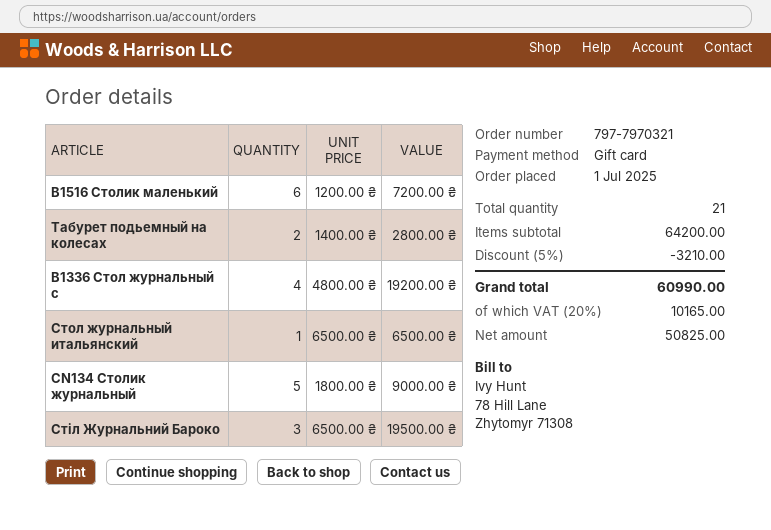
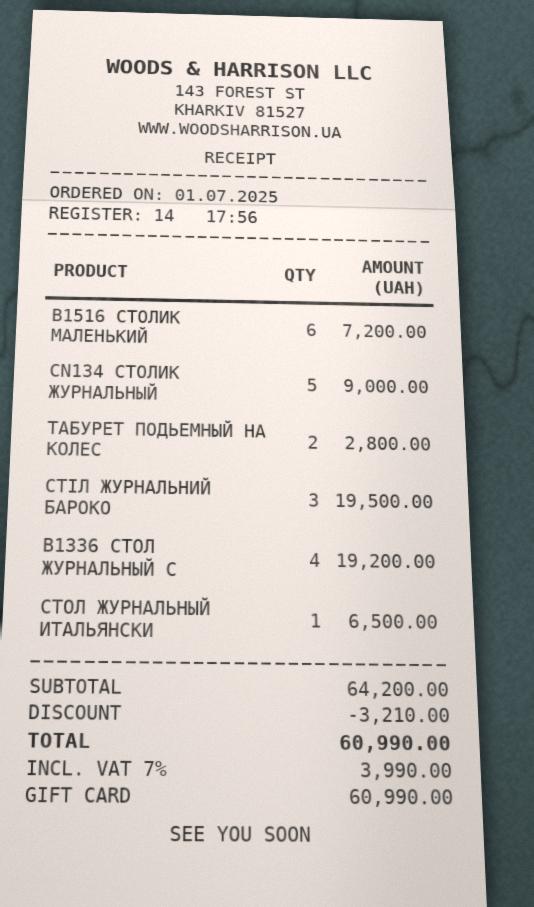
tax: 20% = 10165.00 -> 7% = 3990.00

